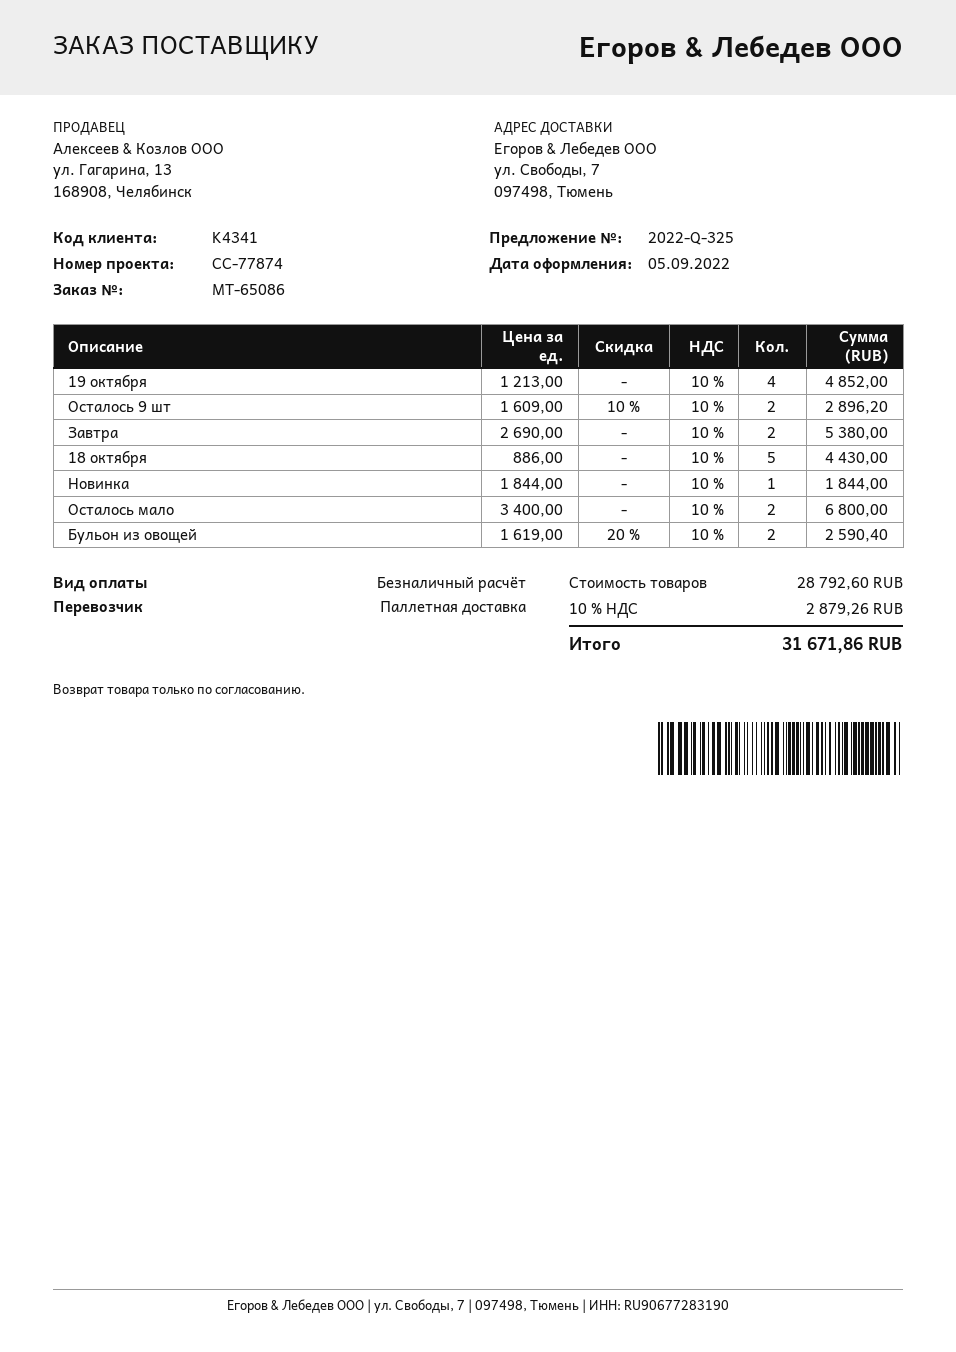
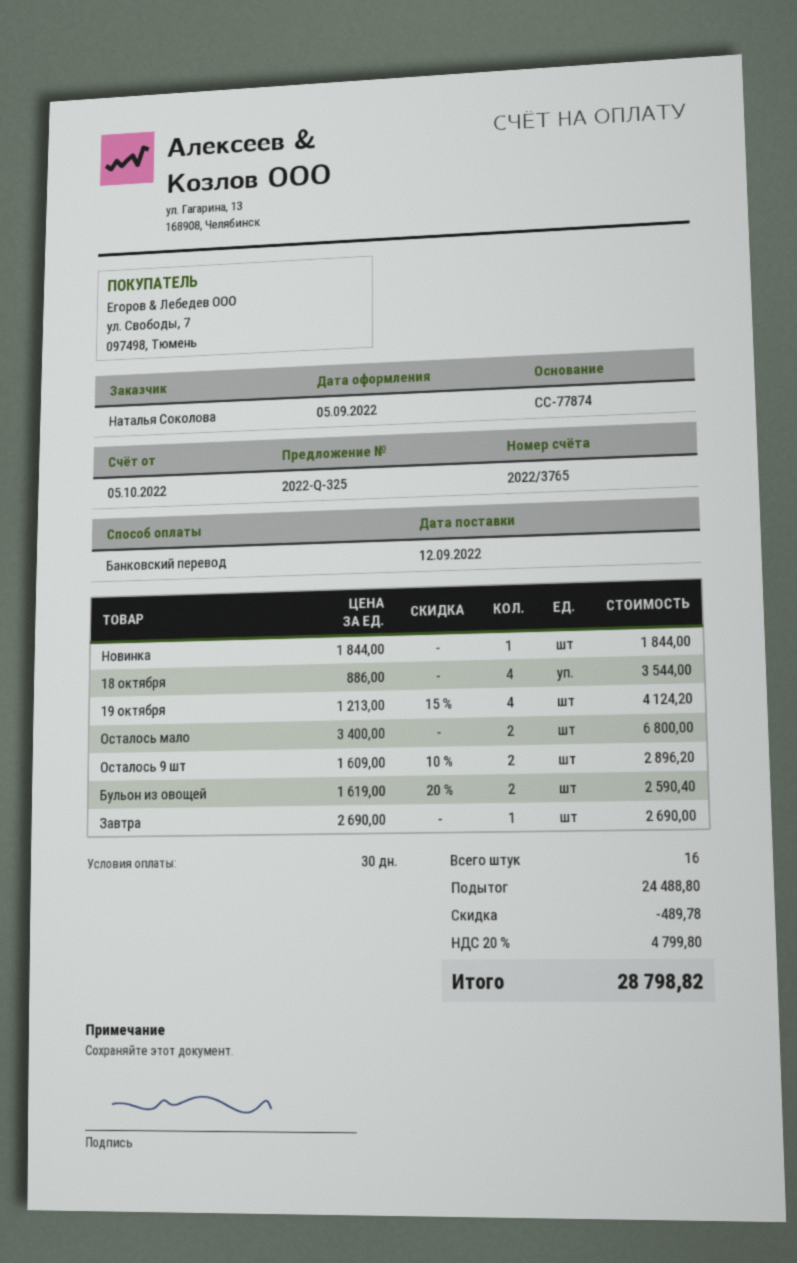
19 октября: 4 x 1213.00 = 4852.00 -> 4 x 1213.00 - 15% = 4124.20
Завтра: 2 x 2690.00 = 5380.00 -> 1 x 2690.00 = 2690.00
18 октября: 5 x 886.00 = 4430.00 -> 4 x 886.00 = 3544.00
subtotal: 28792.60 -> 24488.80
discount: none -> 489.78
tax: 10% = 2879.26 -> 20% = 4799.80
total: 31671.86 -> 28798.82

